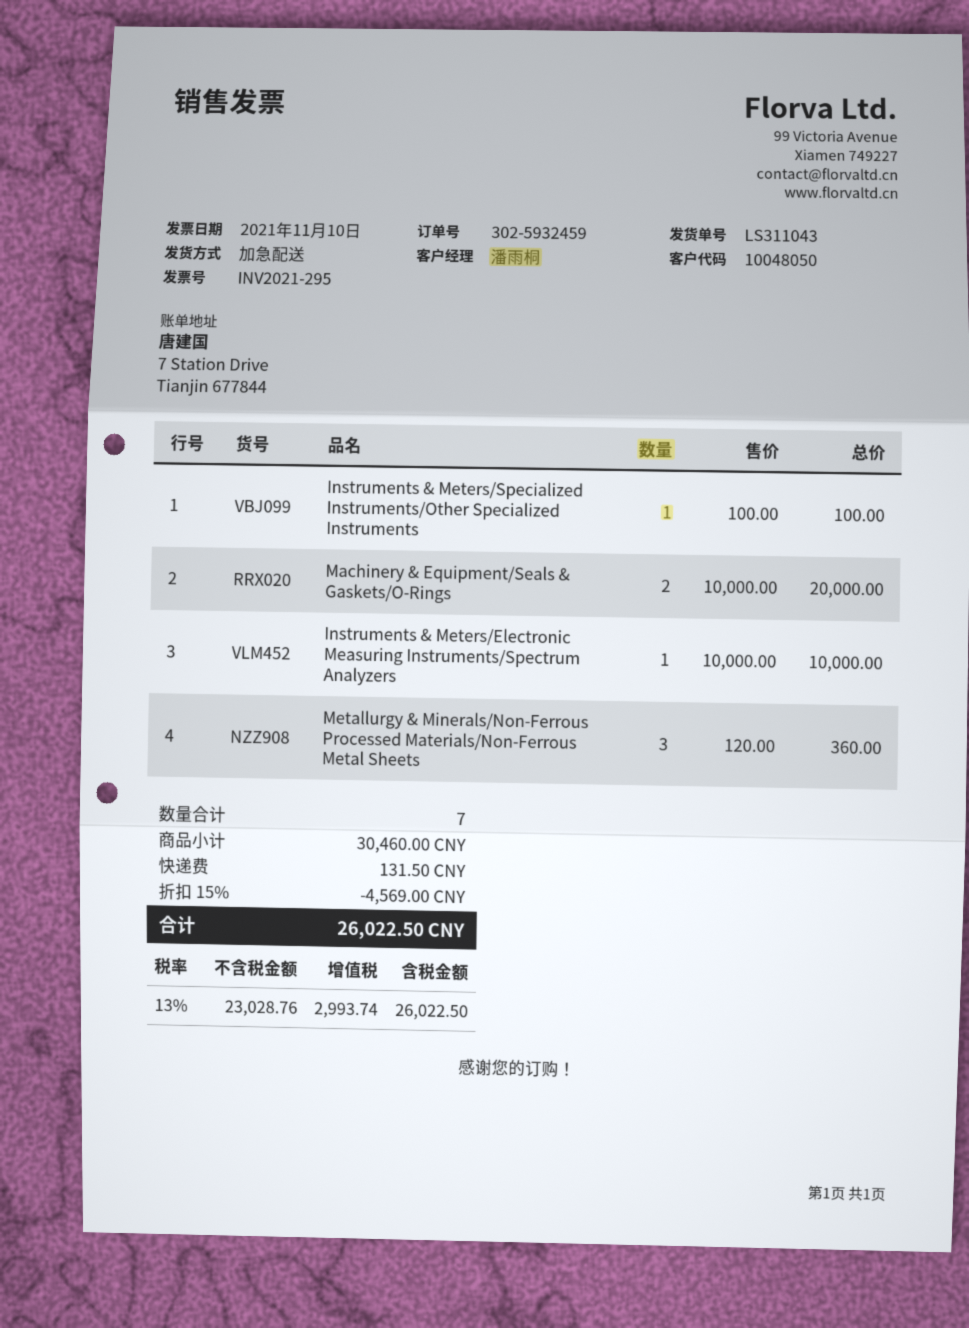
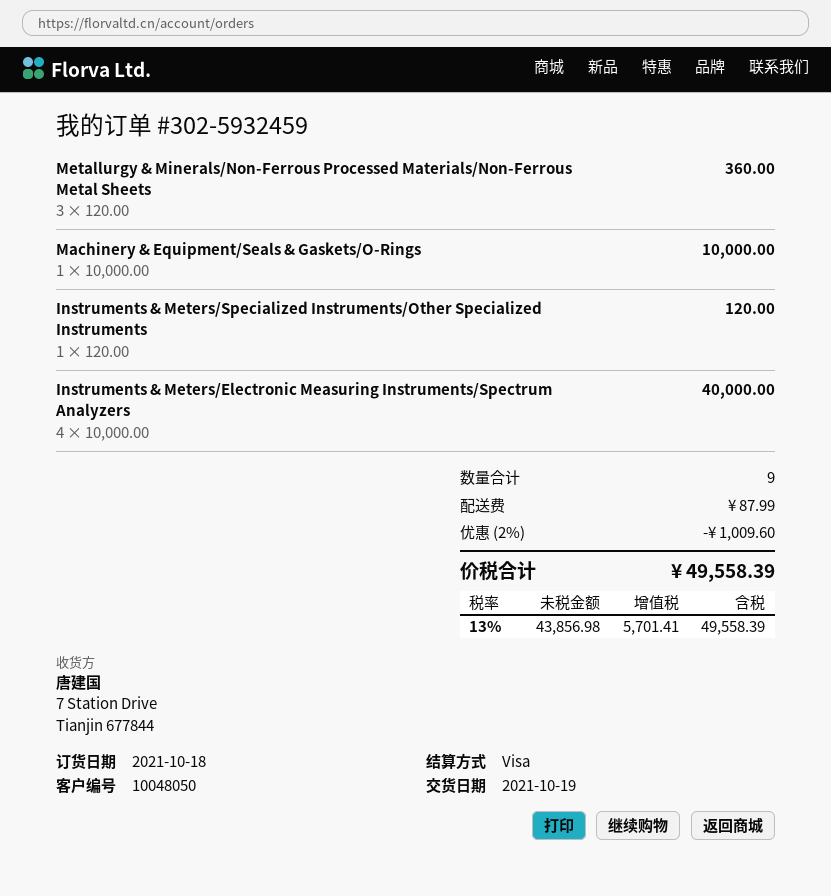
Instruments & Meters/Specialized Instruments/Other Specialized Instruments: 1 x 100.00 = 100.00 -> 1 x 120.00 = 120.00
Machinery & Equipment/Seals & Gaskets/O-Rings: 2 x 10000.00 = 20000.00 -> 1 x 10000.00 = 10000.00
Instruments & Meters/Electronic Measuring Instruments/Spectrum Analyzers: 1 x 10000.00 = 10000.00 -> 4 x 10000.00 = 40000.00
total quantity: 7 -> 9
discount: 15% = 4569.00 -> 2% = 1009.60
shipping: 131.50 -> 87.99
net: 23028.76 -> 43856.98
tax: 13% = 2993.74 -> 13% = 5701.41
total: 26022.50 -> 49558.39

